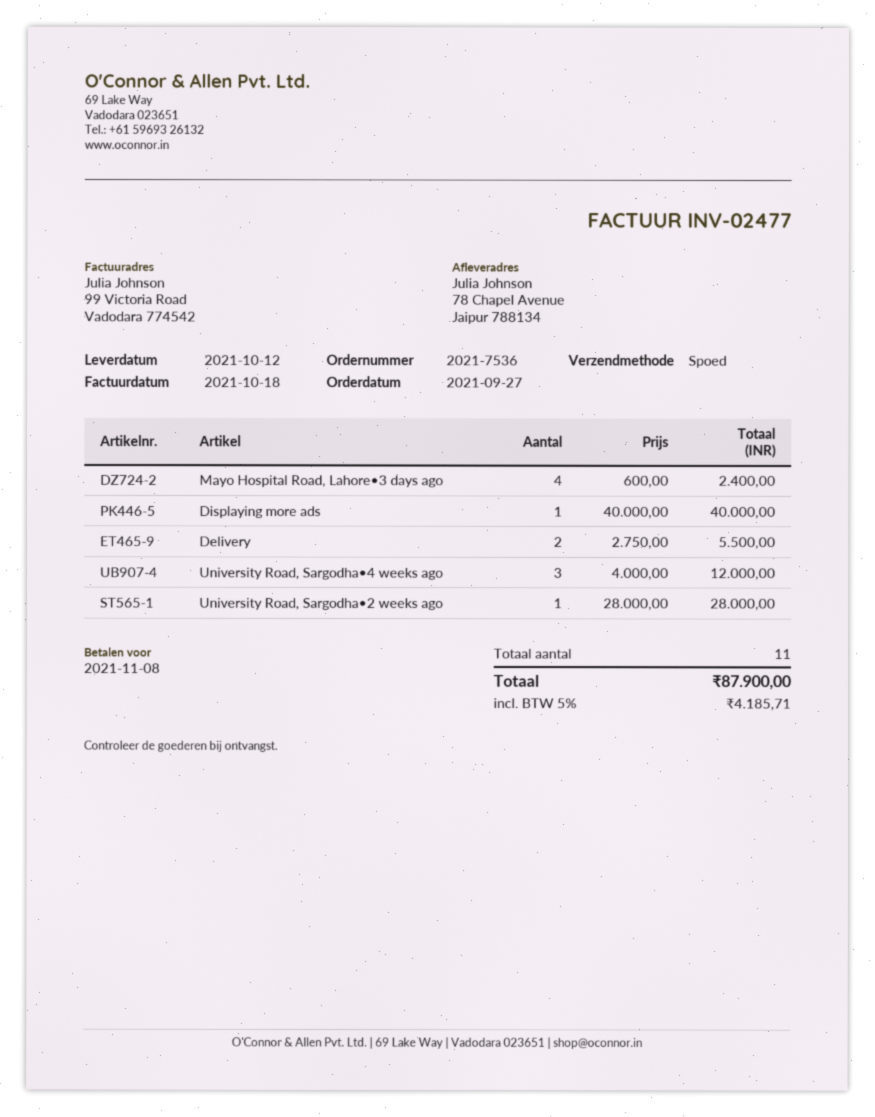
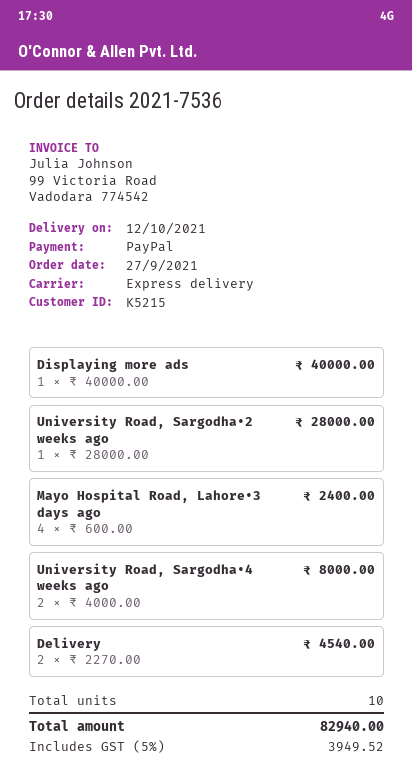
Delivery: 2 x 2750.00 = 5500.00 -> 2 x 2270.00 = 4540.00
University Road, Sargodha•4 weeks ago: 3 x 4000.00 = 12000.00 -> 2 x 4000.00 = 8000.00
total quantity: 11 -> 10
tax: 5% = 4185.71 -> 5% = 3949.52
total: 87900.00 -> 82940.00

